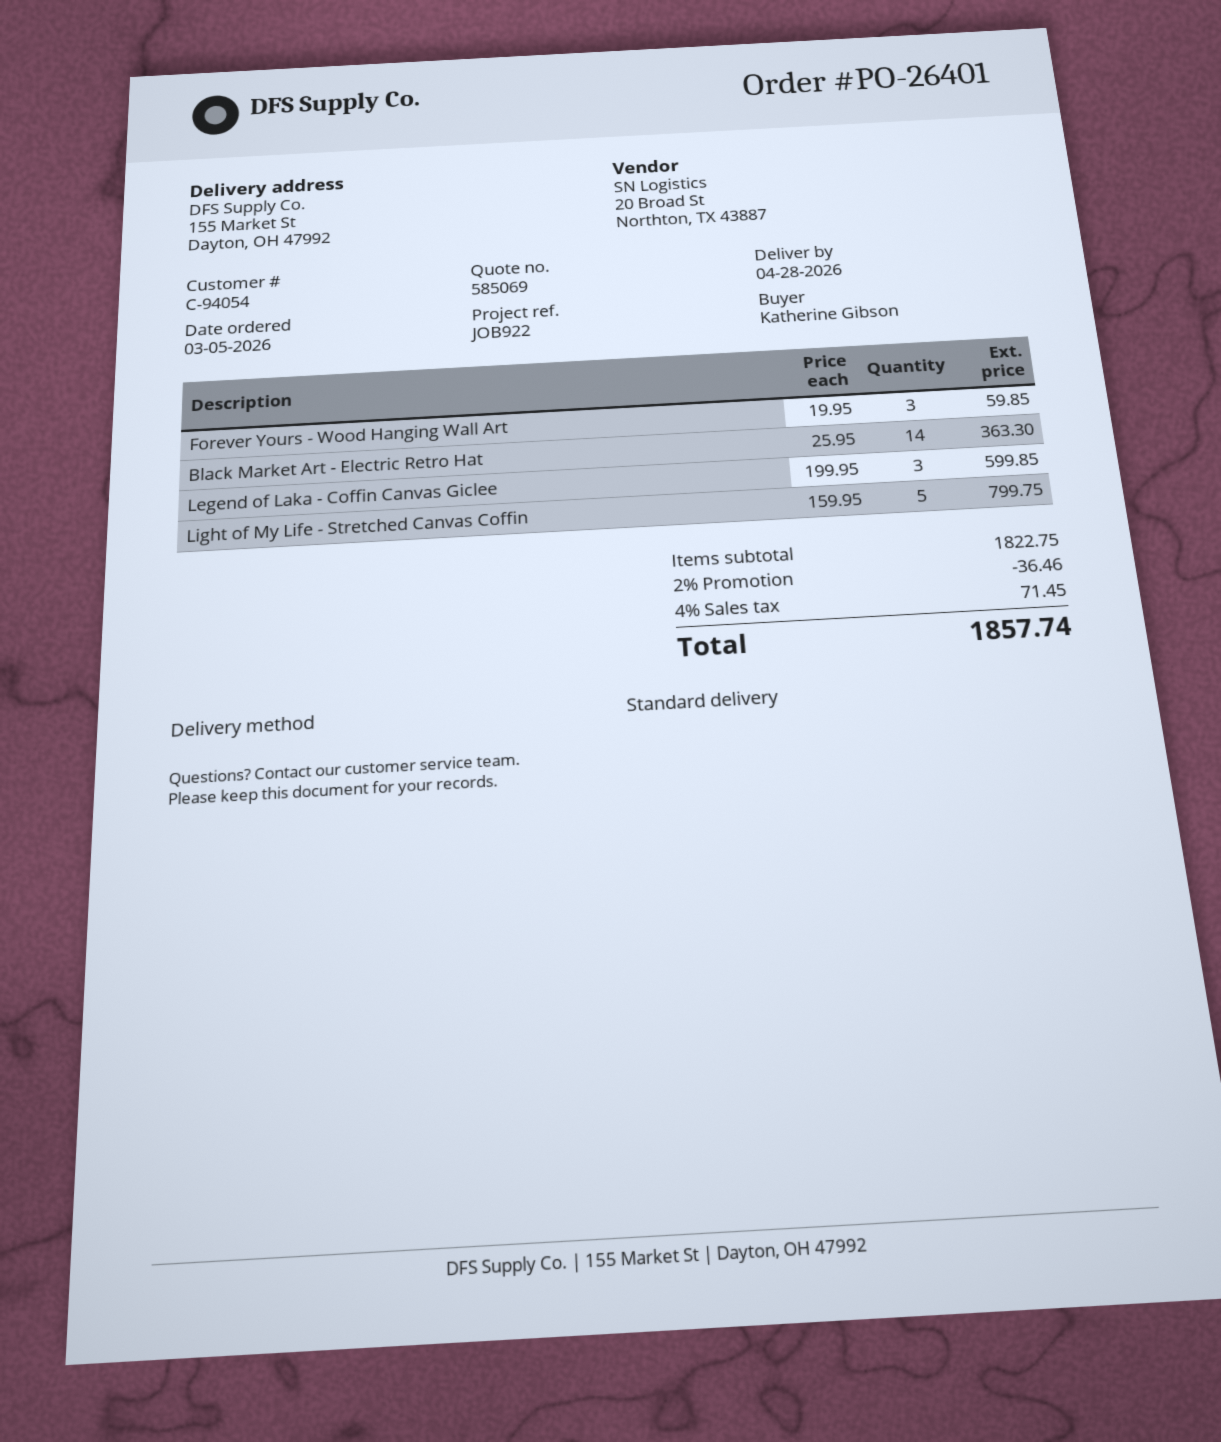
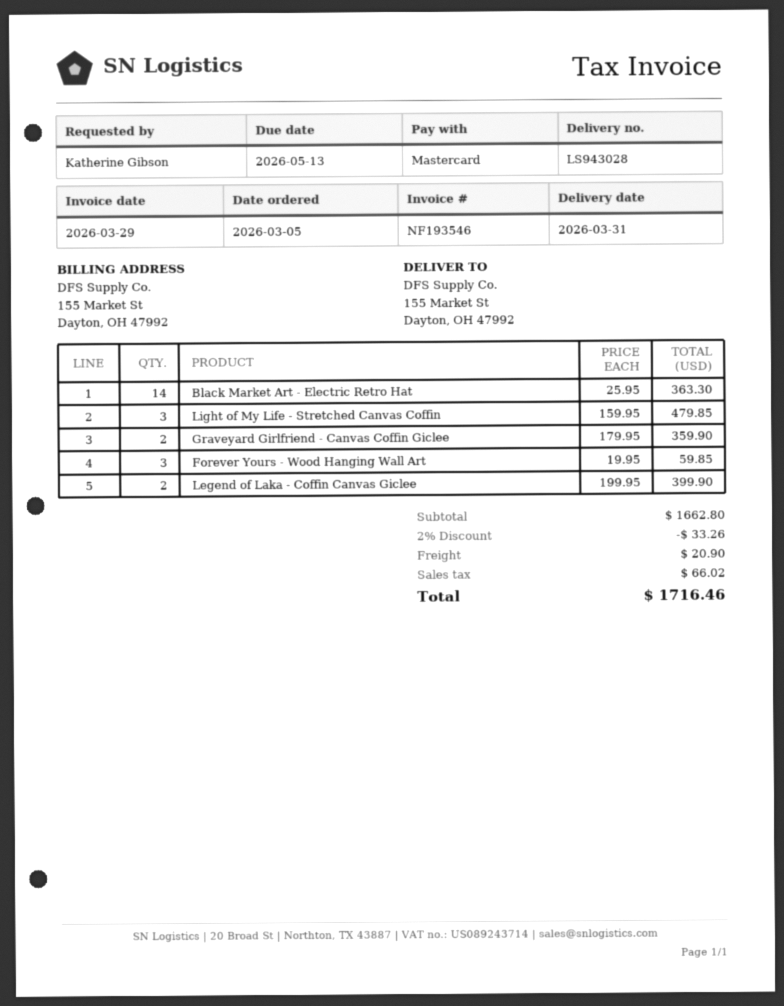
delivery date: 2026-04-28 -> 2026-03-31
Legend of Laka - Coffin Canvas Giclee: 3 x 199.95 = 599.85 -> 2 x 199.95 = 399.90
Light of My Life - Stretched Canvas Coffin: 5 x 159.95 = 799.75 -> 3 x 159.95 = 479.85
Graveyard Girlfriend - Canvas Coffin Giclee: none -> 2 x 179.95 = 359.90
subtotal: 1822.75 -> 1662.80
discount: 2% = 36.46 -> 2% = 33.26
shipping: none -> 20.90
tax: 71.45 -> 66.02
total: 1857.74 -> 1716.46

